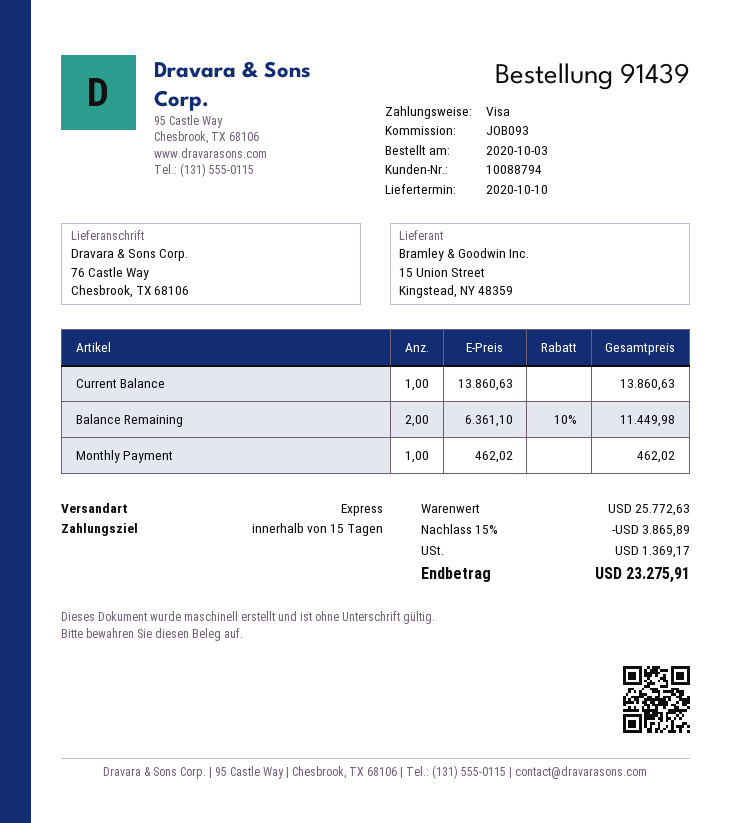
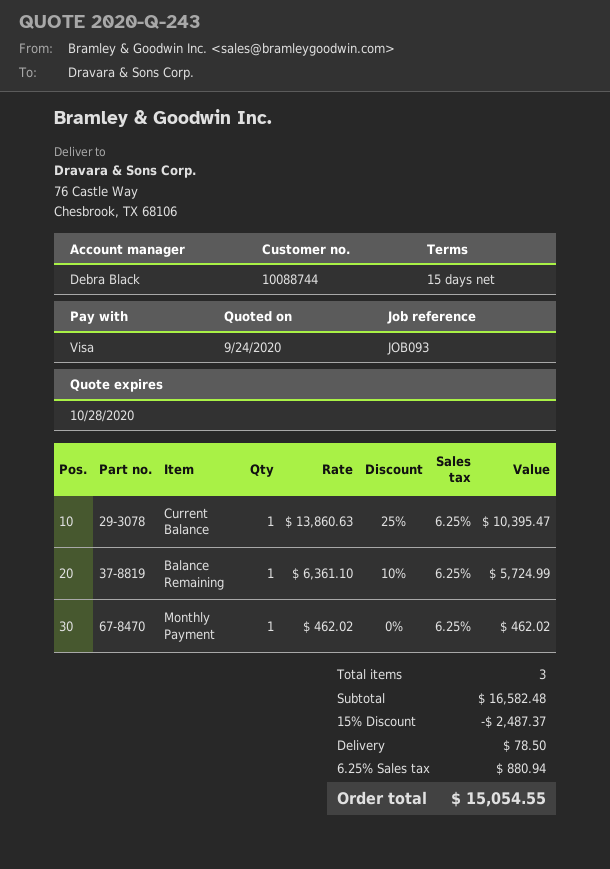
customer number: 10088794 -> 10088744
Current Balance: 1 x 13860.63 = 13860.63 -> 1 x 13860.63 - 25% = 10395.47
Balance Remaining: 2 x 6361.10 - 10% = 11449.98 -> 1 x 6361.10 - 10% = 5724.99
subtotal: 25772.63 -> 16582.48
discount: 15% = 3865.89 -> 15% = 2487.37
shipping: none -> 78.50
tax: 1369.17 -> 880.94
total: 23275.91 -> 15054.55

